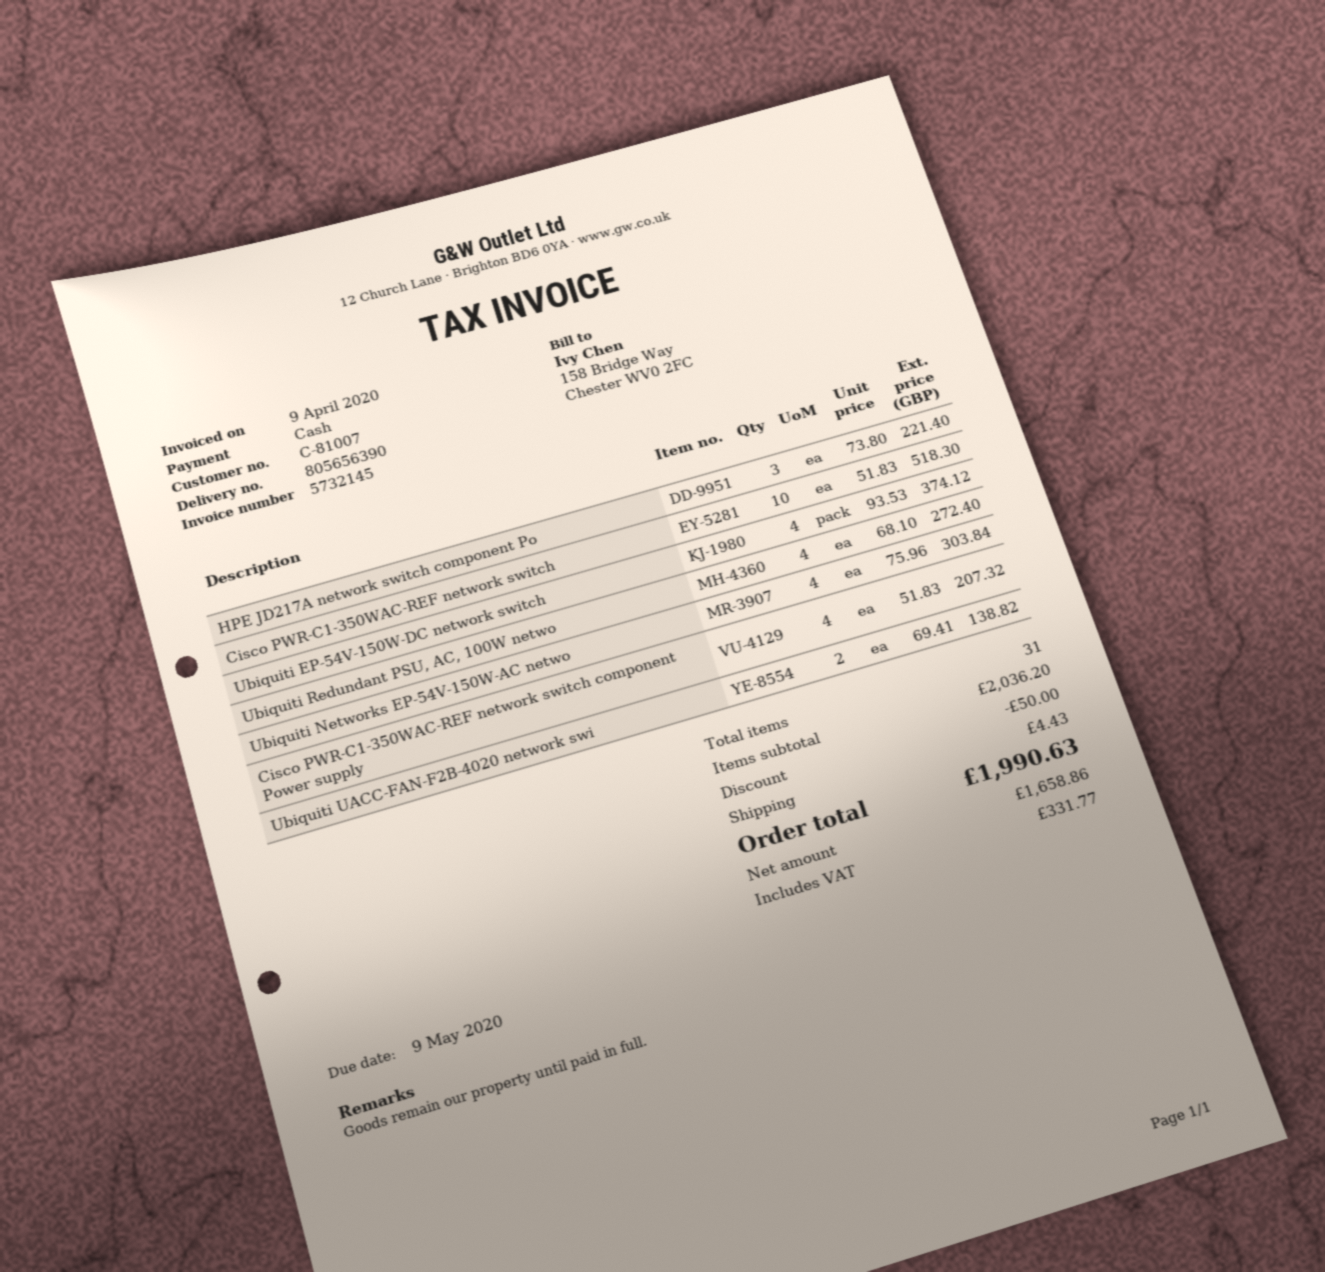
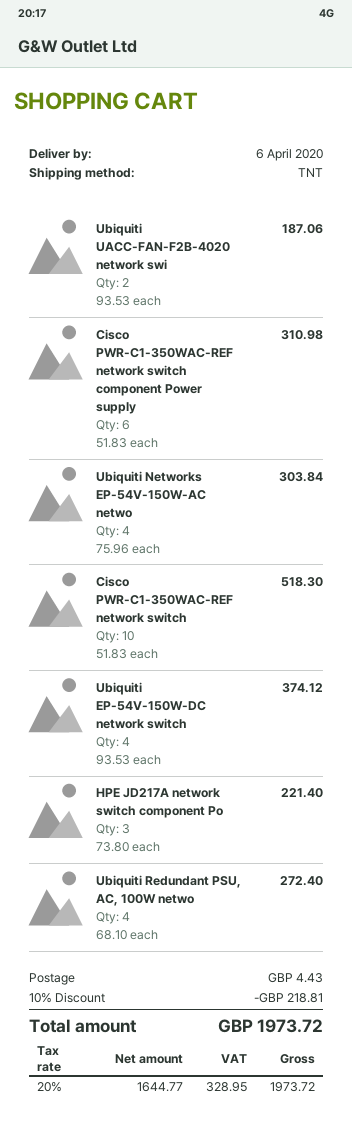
Cisco PWR-C1-350WAC-REF network switch component Power supply: 4 x 51.83 = 207.32 -> 6 x 51.83 = 310.98
Ubiquiti UACC-FAN-F2B-4020 network swi: 2 x 69.41 = 138.82 -> 2 x 93.53 = 187.06
discount: 50.00 -> 218.81
net: 1658.86 -> 1644.77
tax: 331.77 -> 328.95
total: 1990.63 -> 1973.72

